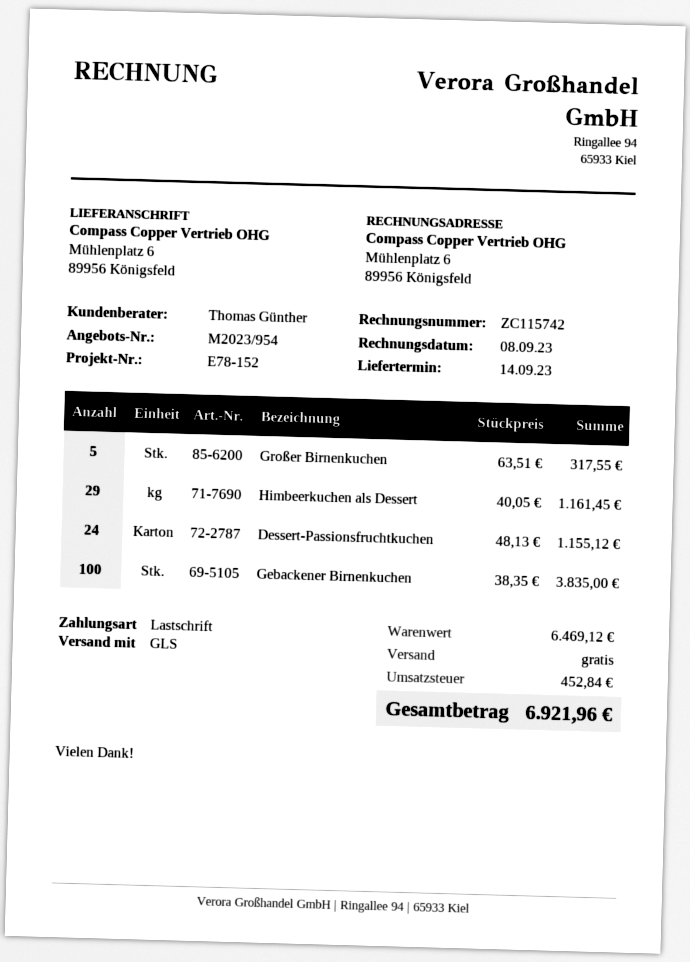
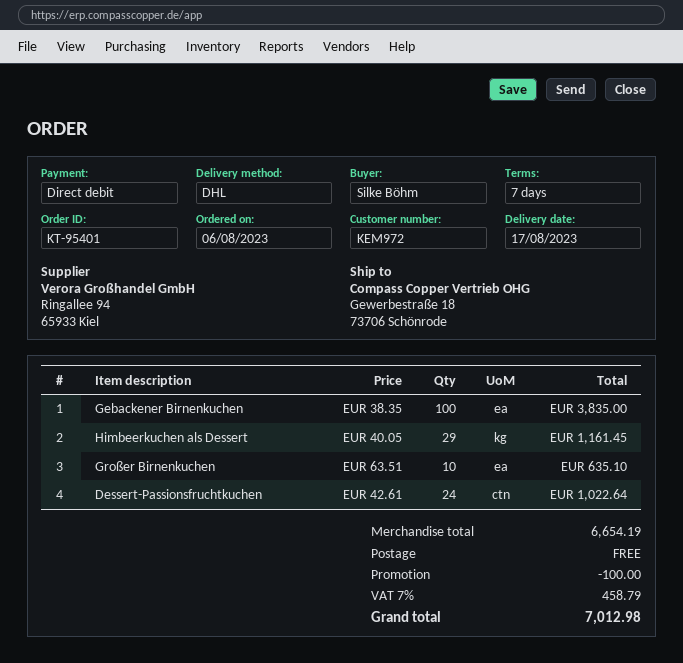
delivery date: 2023-09-14 -> 2023-08-17
shipping method: GLS -> DHL
ship to: Mühlenplatz 6, 89956 Königsfeld -> Gewerbestraße 18, 73706 Schönrode
Großer Birnenkuchen: 5 x 63.51 = 317.55 -> 10 x 63.51 = 635.10
Dessert-Passionsfruchtkuchen: 24 x 48.13 = 1155.12 -> 24 x 42.61 = 1022.64
subtotal: 6469.12 -> 6654.19
discount: none -> 100.00
tax: 452.84 -> 458.79
total: 6921.96 -> 7012.98

